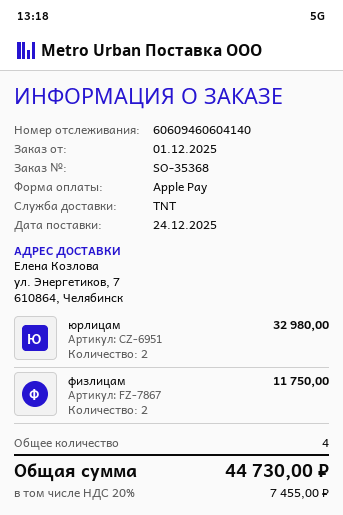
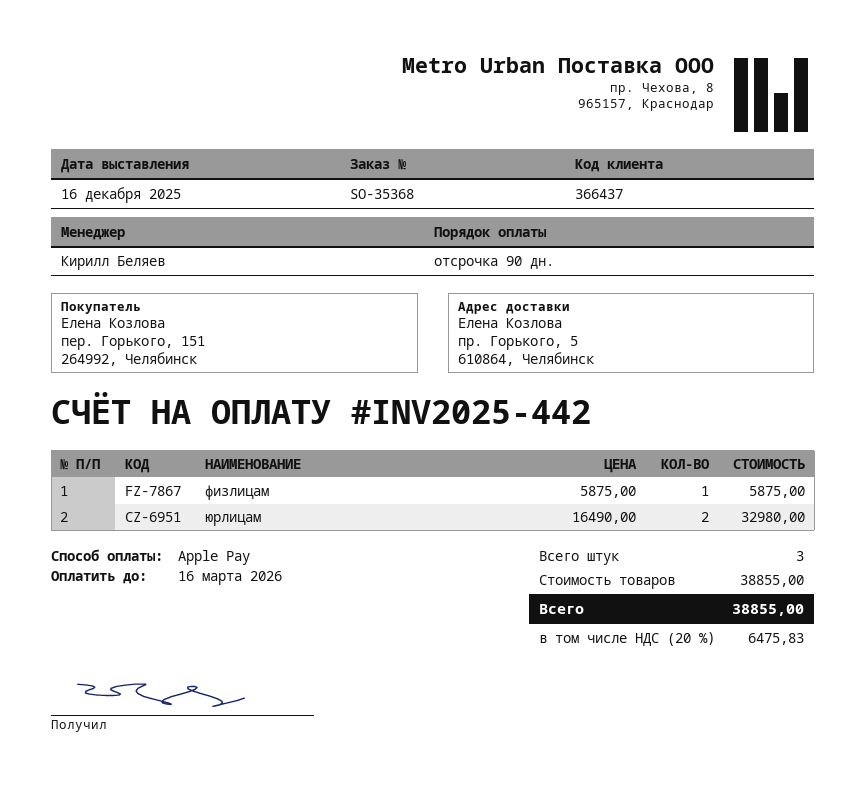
ship to: ул. Энергетиков, 7, 610864, Челябинск -> пр. Горького, 5, 610864, Челябинск
физлицам: 2 for 11750.00 -> 1 for 5875.00
total quantity: 4 -> 3
tax: 20% = 7455.00 -> 20% = 6475.83
total: 44730.00 -> 38855.00

